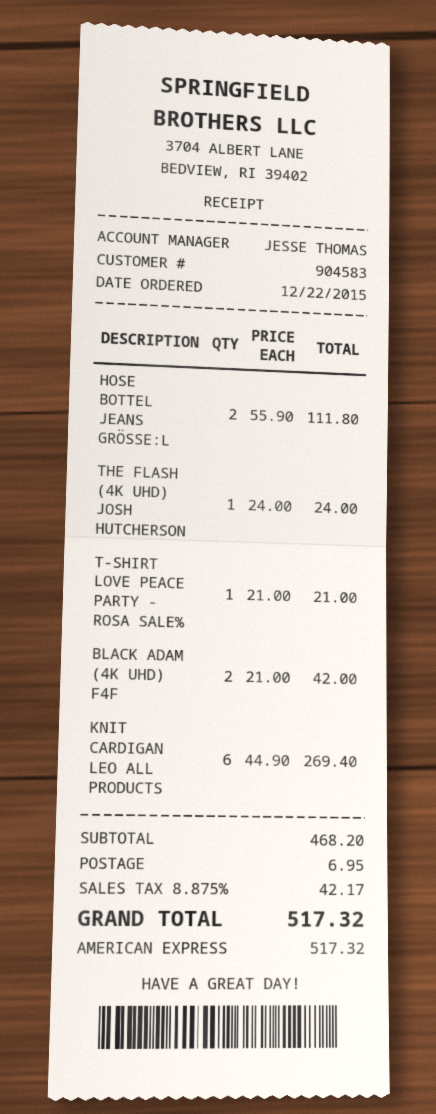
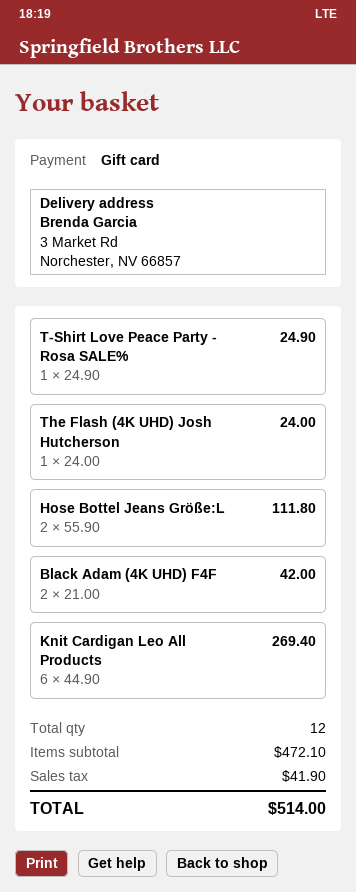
payment method: American Express -> gift card
T-SHIRT LOVE PEACE PARTY - ROSA SALE%: 1 x 21.00 = 21.00 -> 1 x 24.90 = 24.90
subtotal: 468.20 -> 472.10
shipping: 6.95 -> none
tax: 42.17 -> 41.90
total: 517.32 -> 514.00

